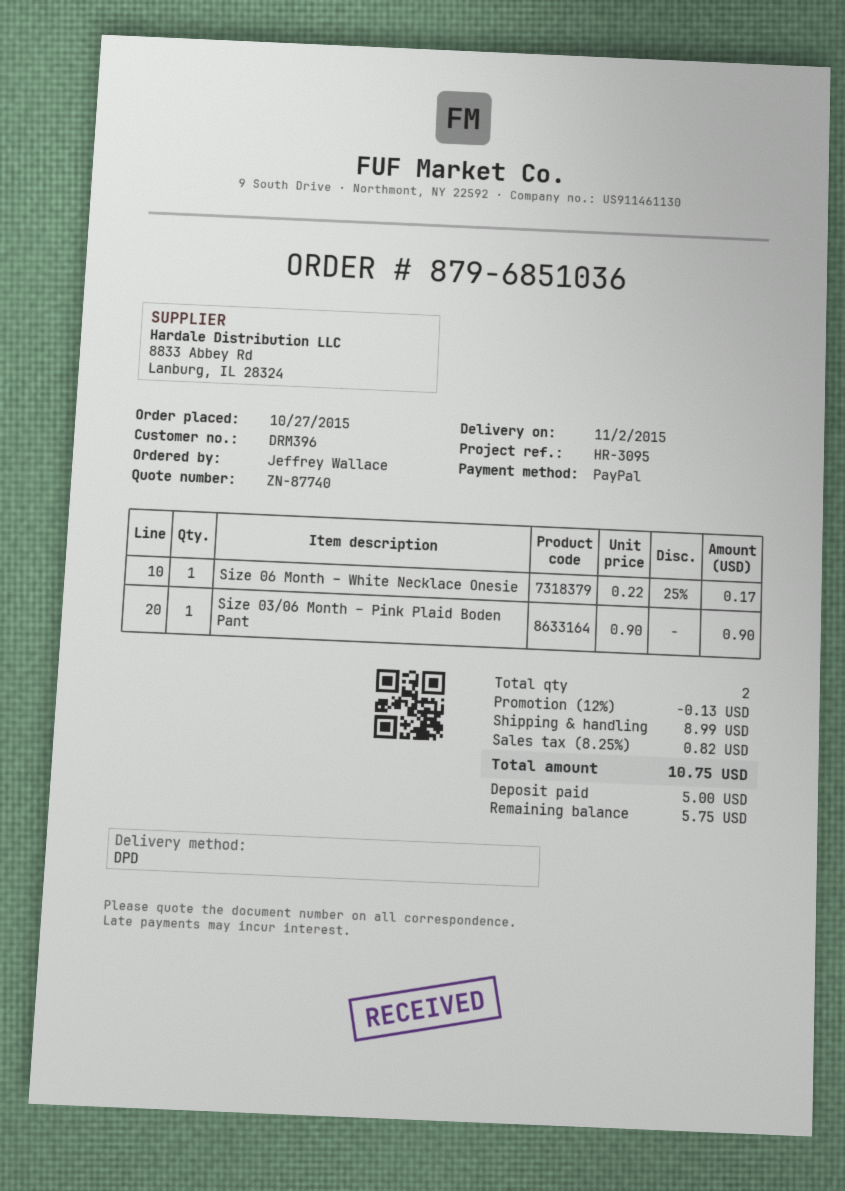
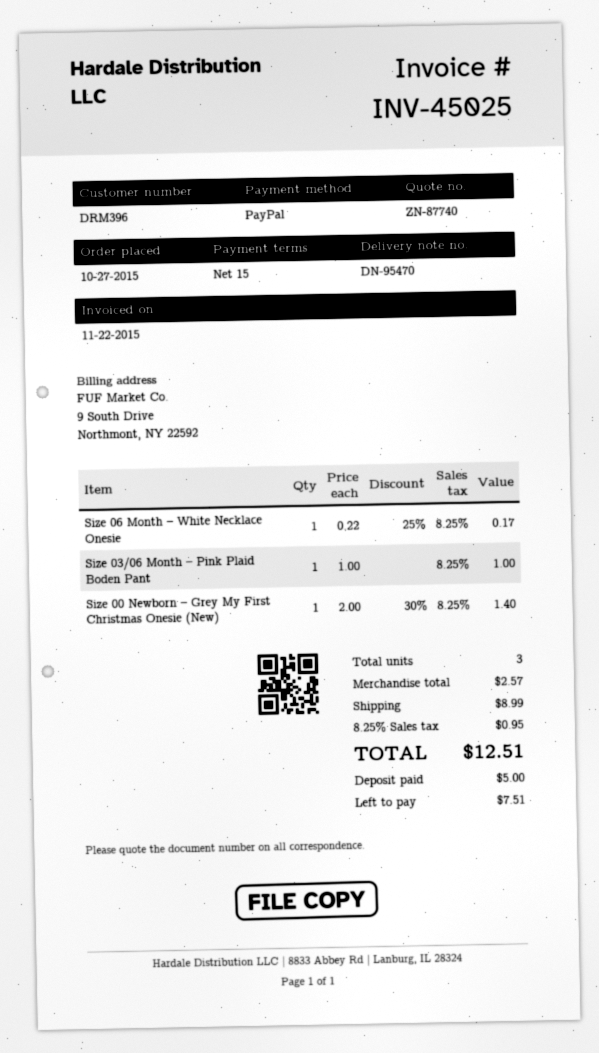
Size 03/06 Month – Pink Plaid Boden Pant: 1 x 0.90 = 0.90 -> 1 x 1.00 = 1.00
Size 00 Newborn – Grey My First Christmas Onesie (New): none -> 1 x 2.00 - 30% = 1.40
total quantity: 2 -> 3
discount: 12% = 0.13 -> none
tax: 8.25% = 0.82 -> 8.25% = 0.95
total: 10.75 -> 12.51
balance: 5.75 -> 7.51

